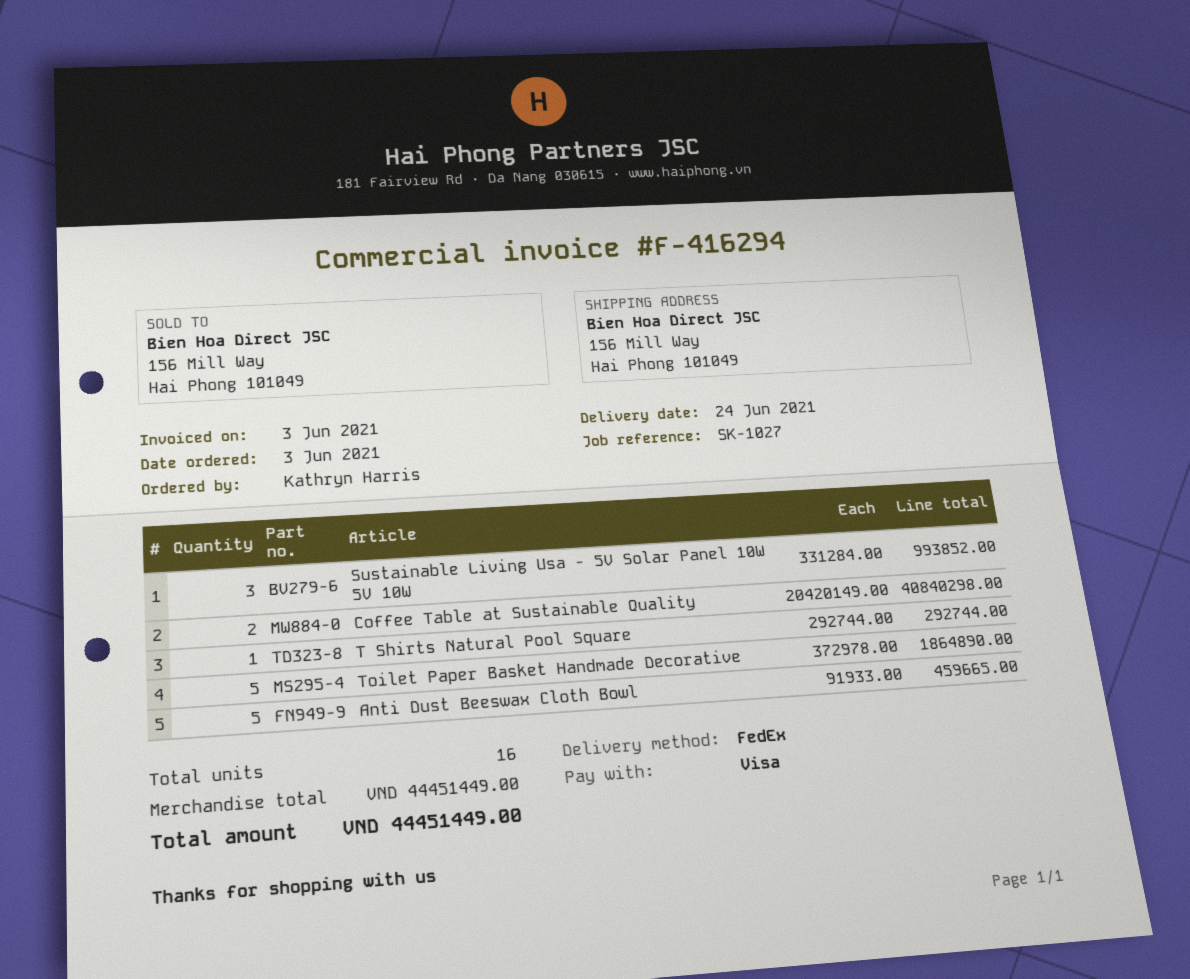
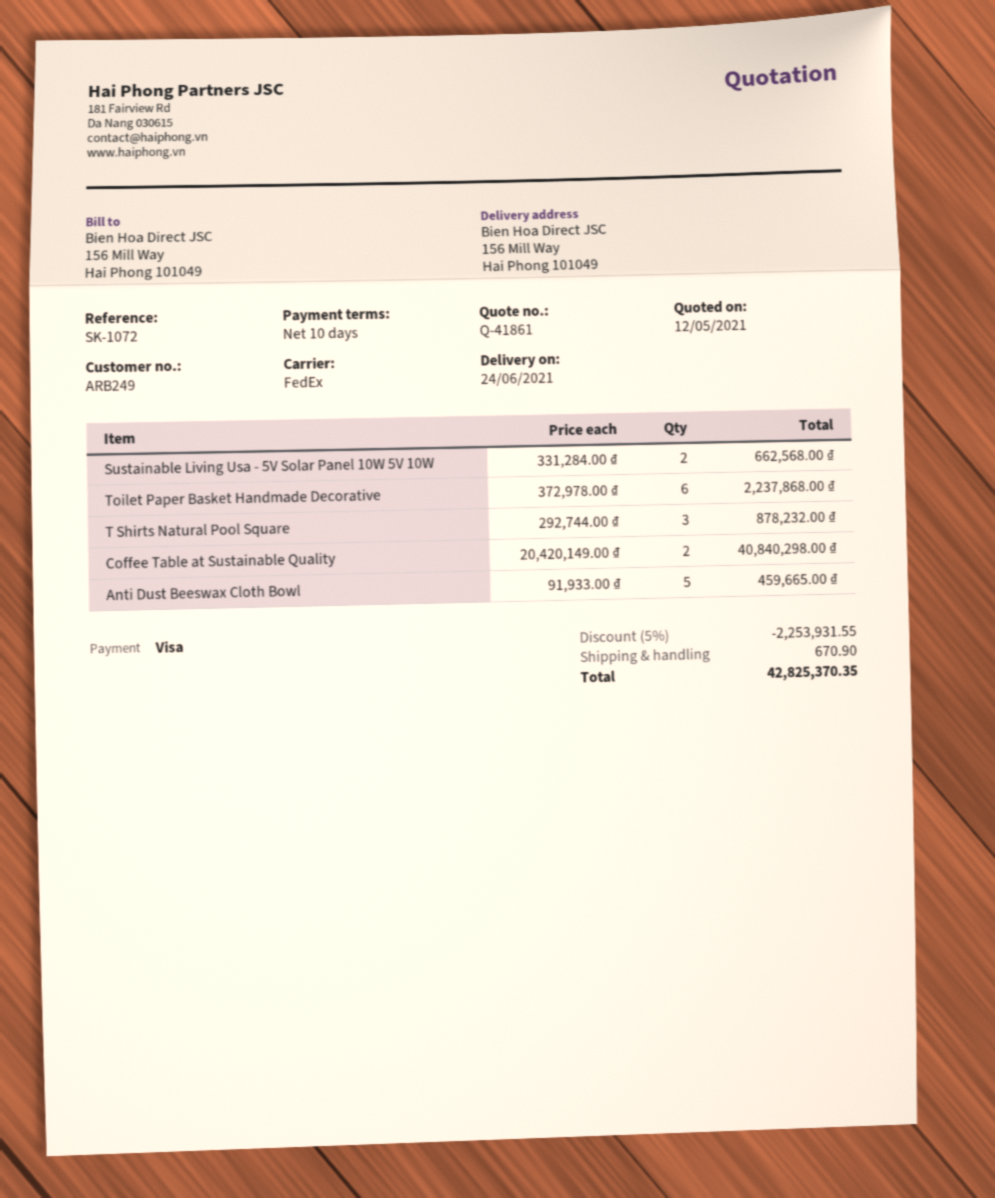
reference: SK-1027 -> SK-1072
Sustainable Living Usa - 5V Solar Panel 10W 5V 10W: 3 x 331284.00 = 993852.00 -> 2 x 331284.00 = 662568.00
T Shirts Natural Pool Square: 1 x 292744.00 = 292744.00 -> 3 x 292744.00 = 878232.00
Toilet Paper Basket Handmade Decorative: 5 x 372978.00 = 1864890.00 -> 6 x 372978.00 = 2237868.00
discount: none -> 5% = 2253931.55
shipping: none -> 670.90
total: 44451449.00 -> 42825370.35

